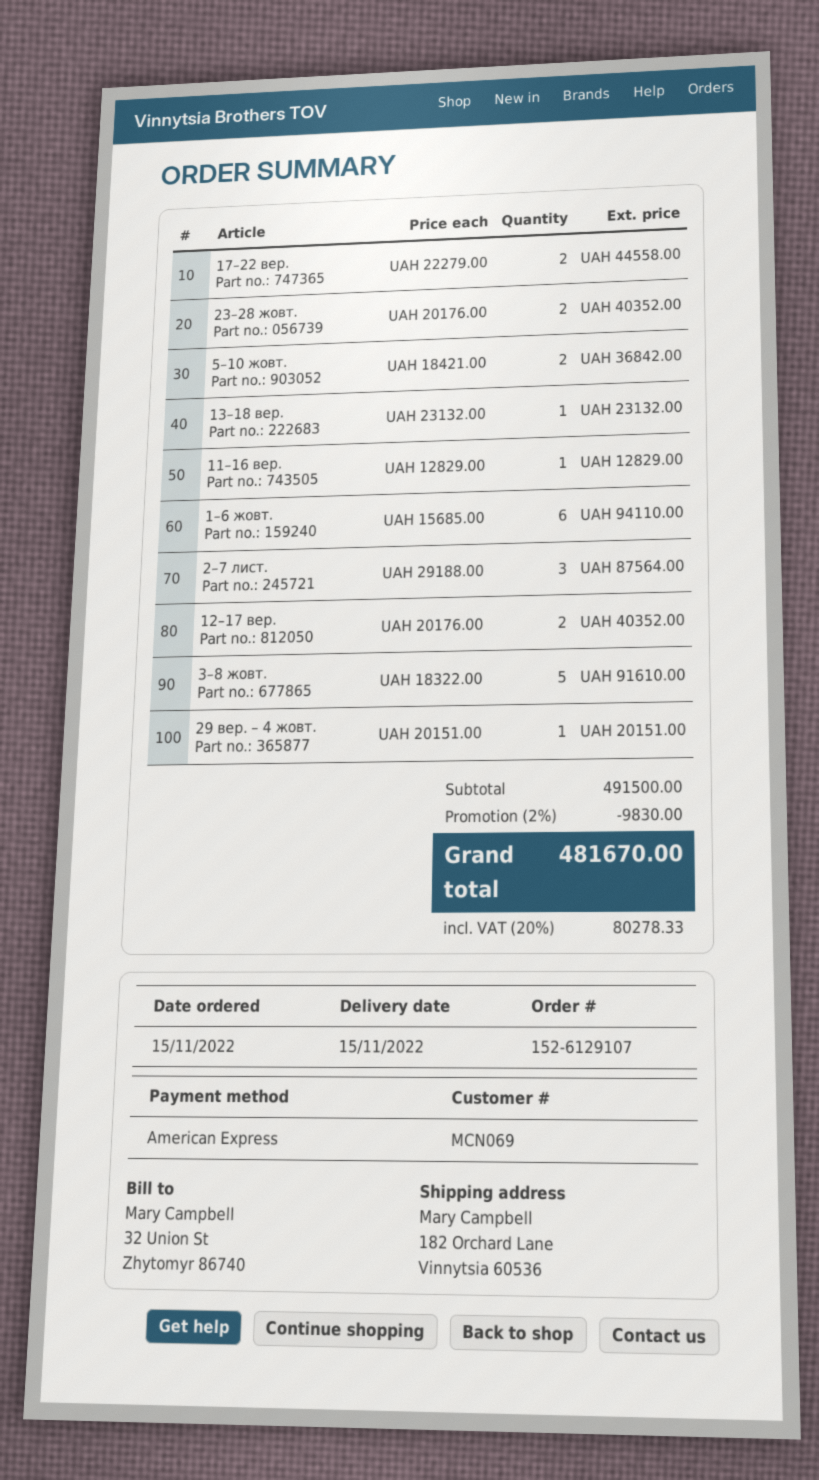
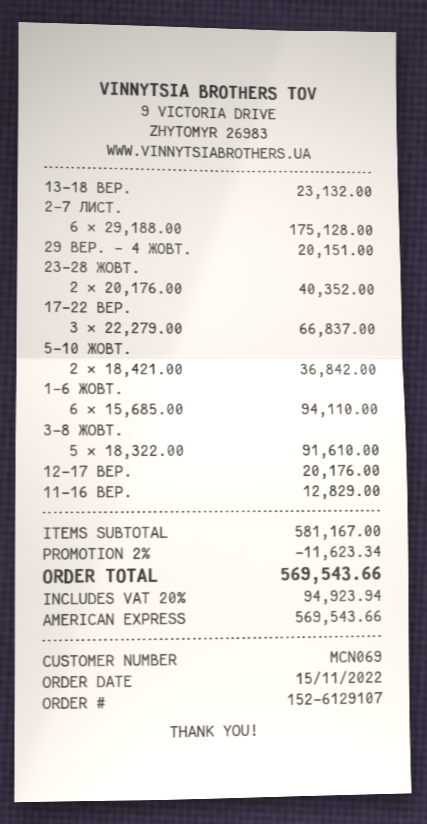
17–22 вер.: 2 x 22279.00 = 44558.00 -> 3 x 22279.00 = 66837.00
2–7 лист.: 3 x 29188.00 = 87564.00 -> 6 x 29188.00 = 175128.00
12–17 вер.: 2 x 20176.00 = 40352.00 -> 1 x 20176.00 = 20176.00
subtotal: 491500.00 -> 581167.00
discount: 2% = 9830.00 -> 2% = 11623.34
tax: 20% = 80278.33 -> 20% = 94923.94
total: 481670.00 -> 569543.66

